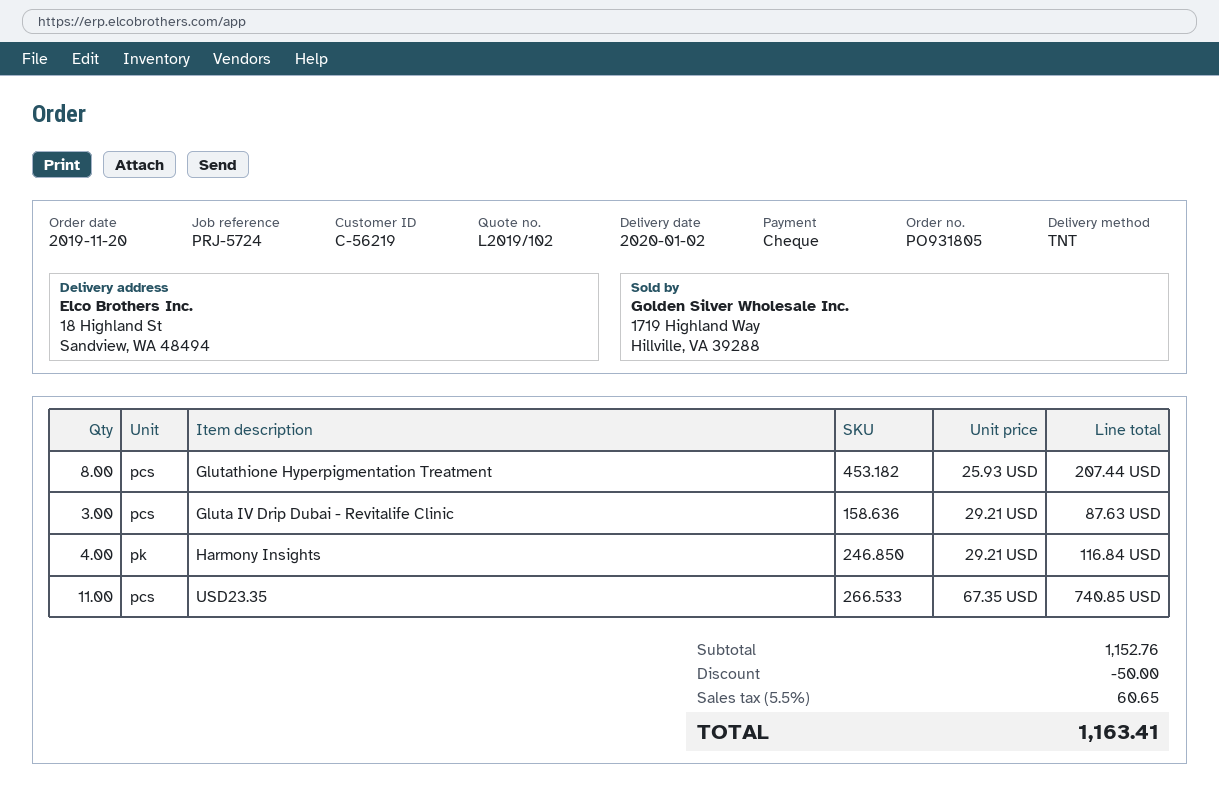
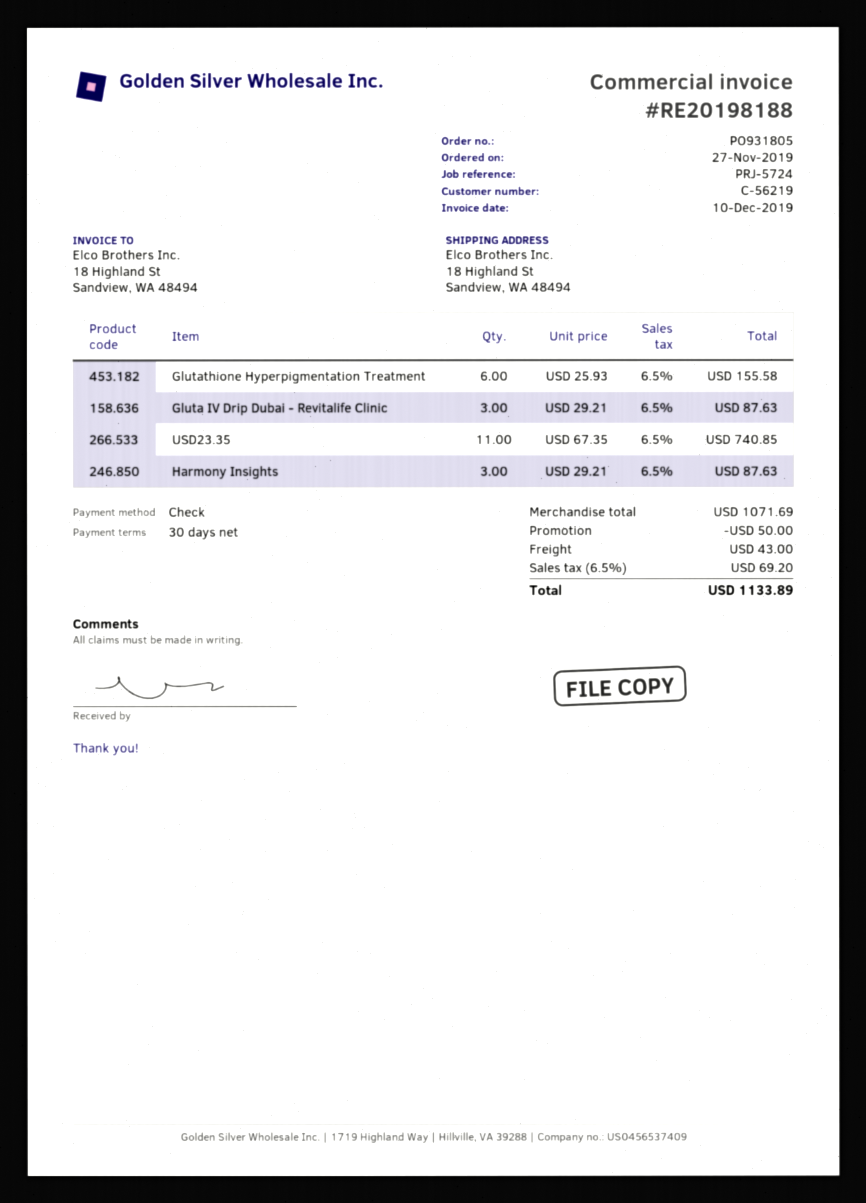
order date: 2019-11-20 -> 2019-11-27
Glutathione Hyperpigmentation Treatment: 8 x 25.93 = 207.44 -> 6 x 25.93 = 155.58
Harmony Insights: 4 x 29.21 = 116.84 -> 3 x 29.21 = 87.63
subtotal: 1152.76 -> 1071.69
shipping: none -> 43.00
tax: 5.5% = 60.65 -> 6.5% = 69.20
total: 1163.41 -> 1133.89

